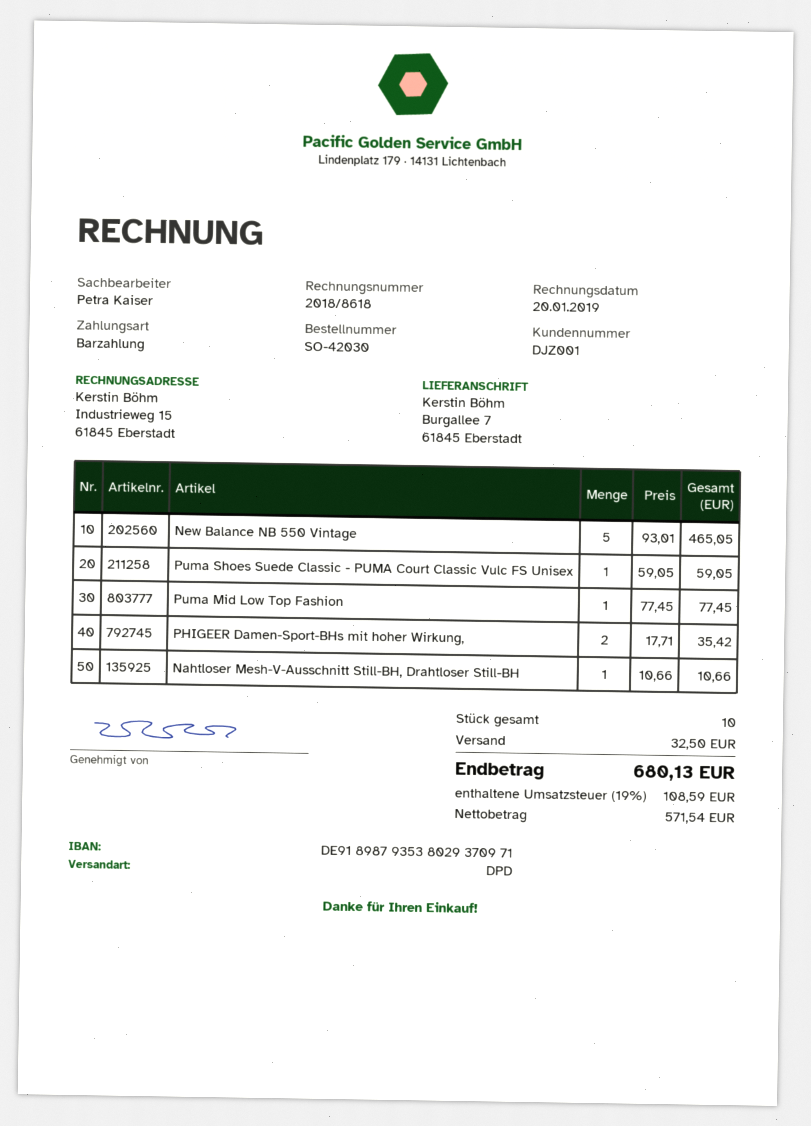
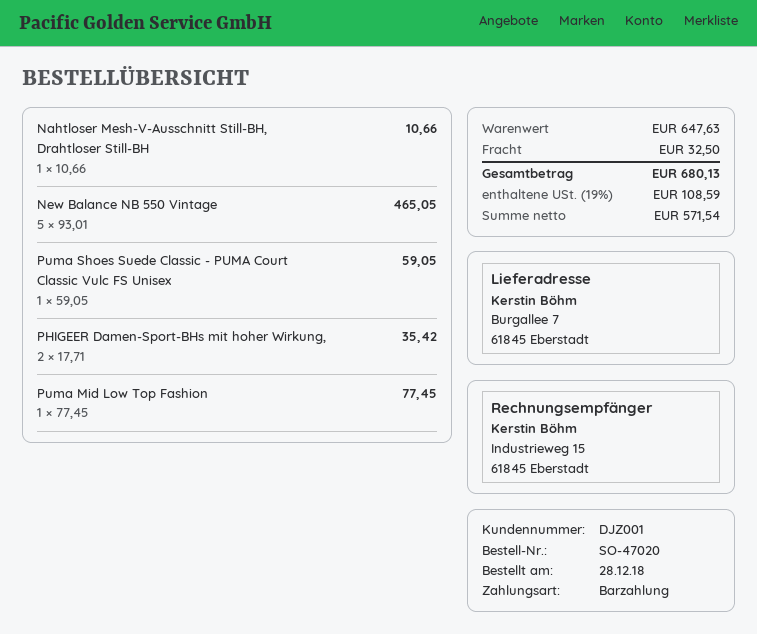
order number: SO-42030 -> SO-47020

